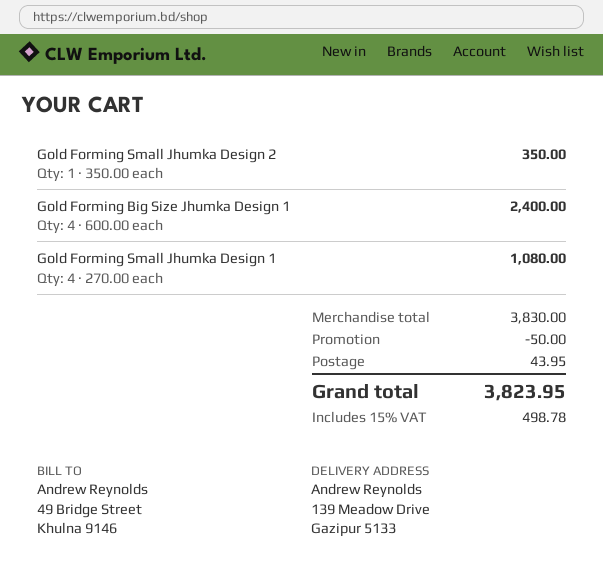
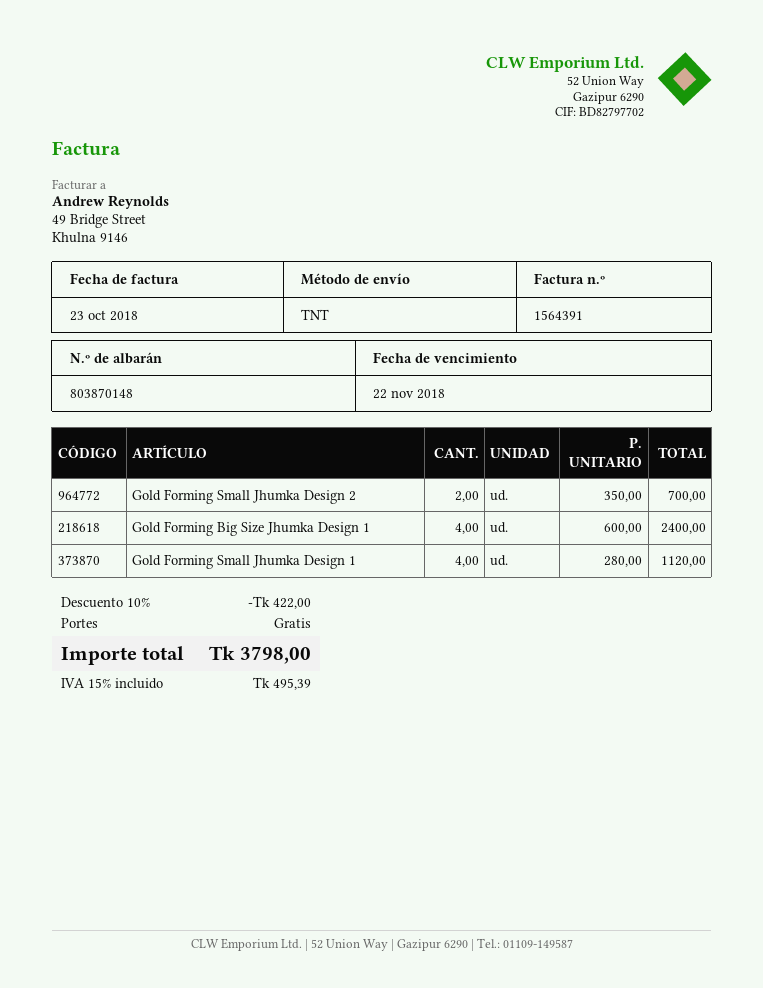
Gold Forming Small Jhumka Design 2: 1 x 350.00 = 350.00 -> 2 x 350.00 = 700.00
Gold Forming Small Jhumka Design 1: 4 x 270.00 = 1080.00 -> 4 x 280.00 = 1120.00
discount: 50.00 -> 422.00
shipping: 43.95 -> 0.00
tax: 15% = 498.78 -> 15% = 495.39
total: 3823.95 -> 3798.00

